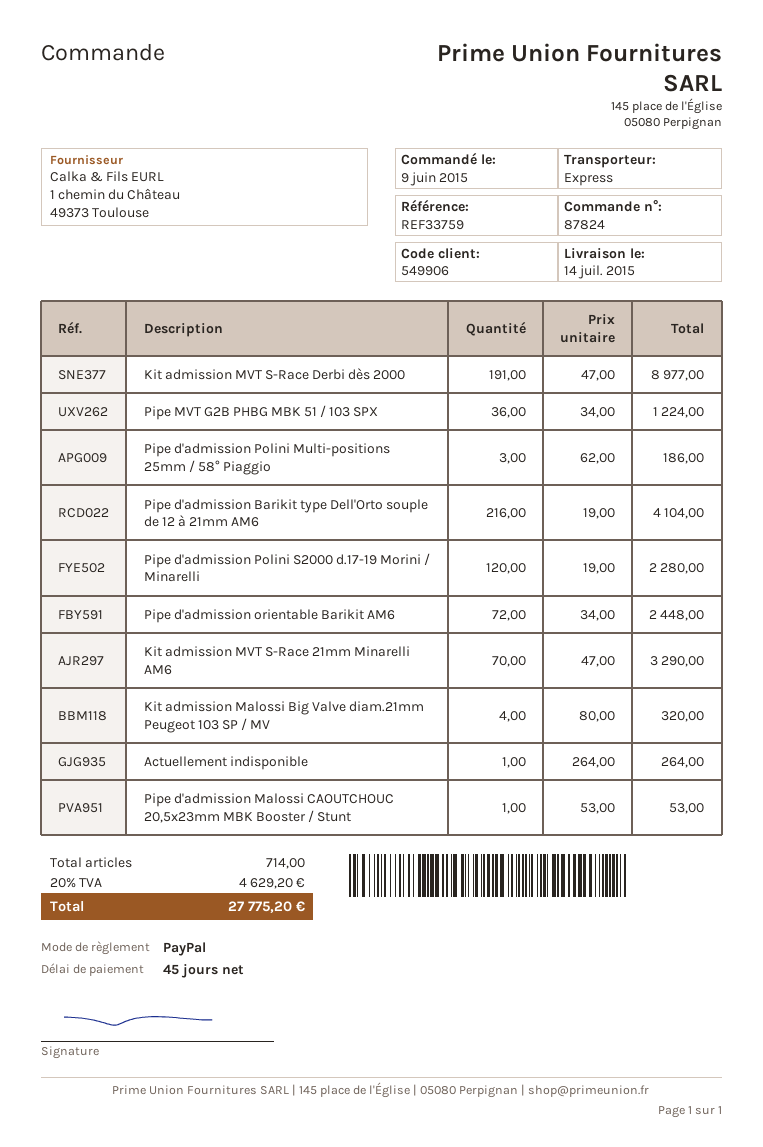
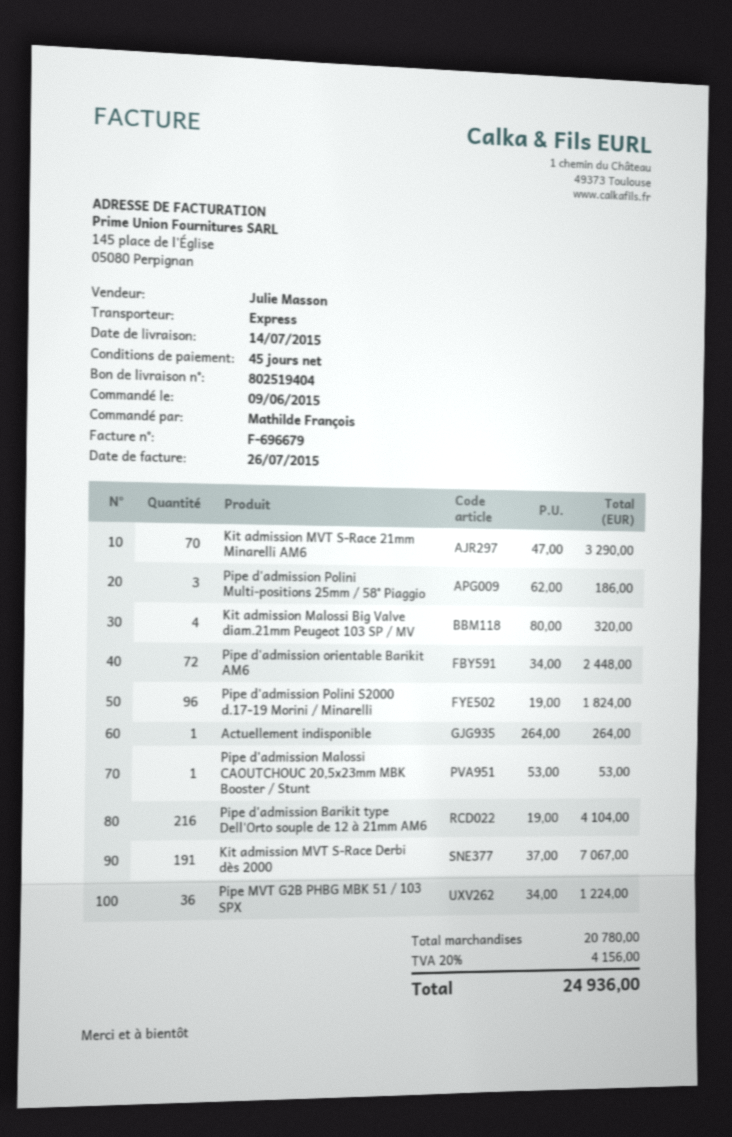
Kit admission MVT S-Race Derbi dès 2000: 191 x 47.00 = 8977.00 -> 191 x 37.00 = 7067.00
Pipe d'admission Polini S2000 d.17-19 Morini / Minarelli: 120 x 19.00 = 2280.00 -> 96 x 19.00 = 1824.00
tax: 20% = 4629.20 -> 20% = 4156.00
total: 27775.20 -> 24936.00

